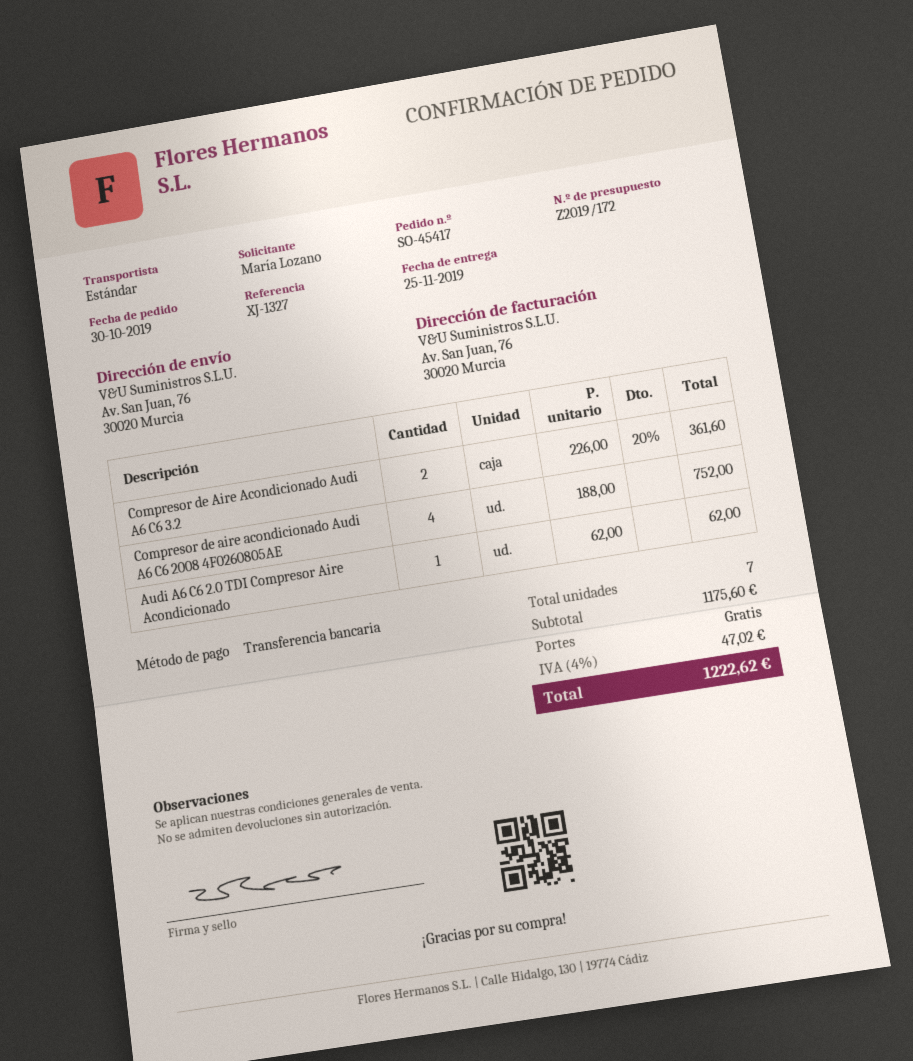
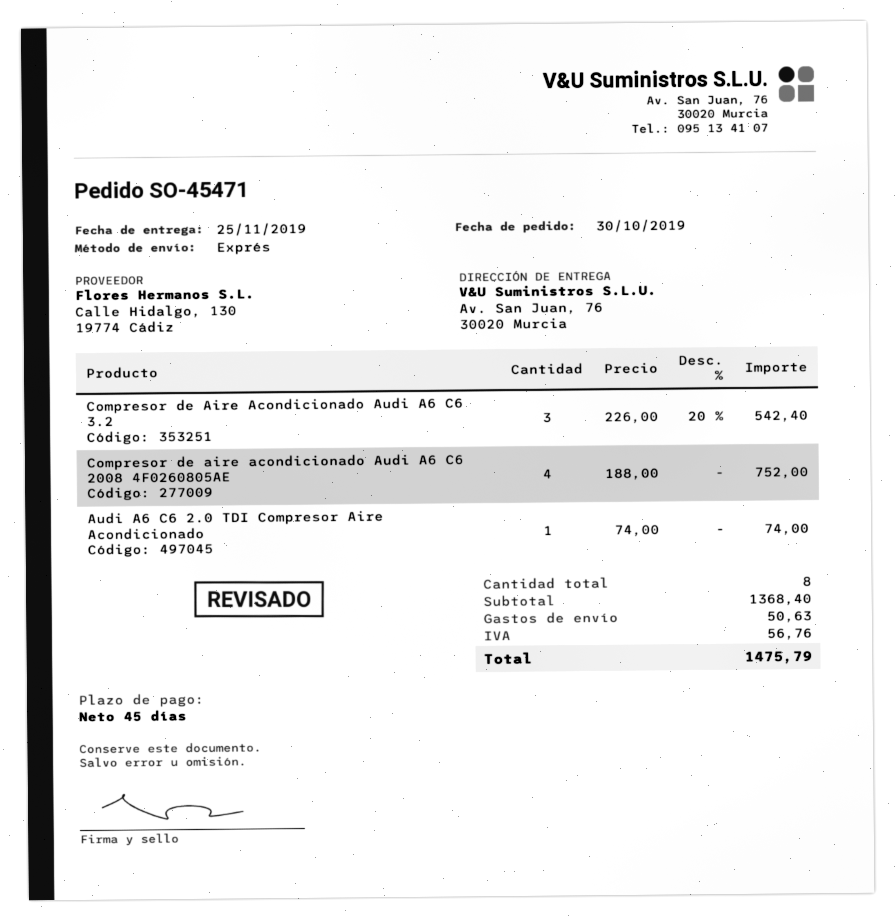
order number: SO-45417 -> SO-45471
shipping method: standard -> express
Compresor de Aire Acondicionado Audi A6 C6 3.2: 2 x 226.00 - 20% = 361.60 -> 3 x 226.00 - 20% = 542.40
Audi A6 C6 2.0 TDI Compresor Aire Acondicionado: 1 x 62.00 = 62.00 -> 1 x 74.00 = 74.00
total quantity: 7 -> 8
subtotal: 1175.60 -> 1368.40
shipping: 0.00 -> 50.63
tax: 47.02 -> 56.76
total: 1222.62 -> 1475.79

